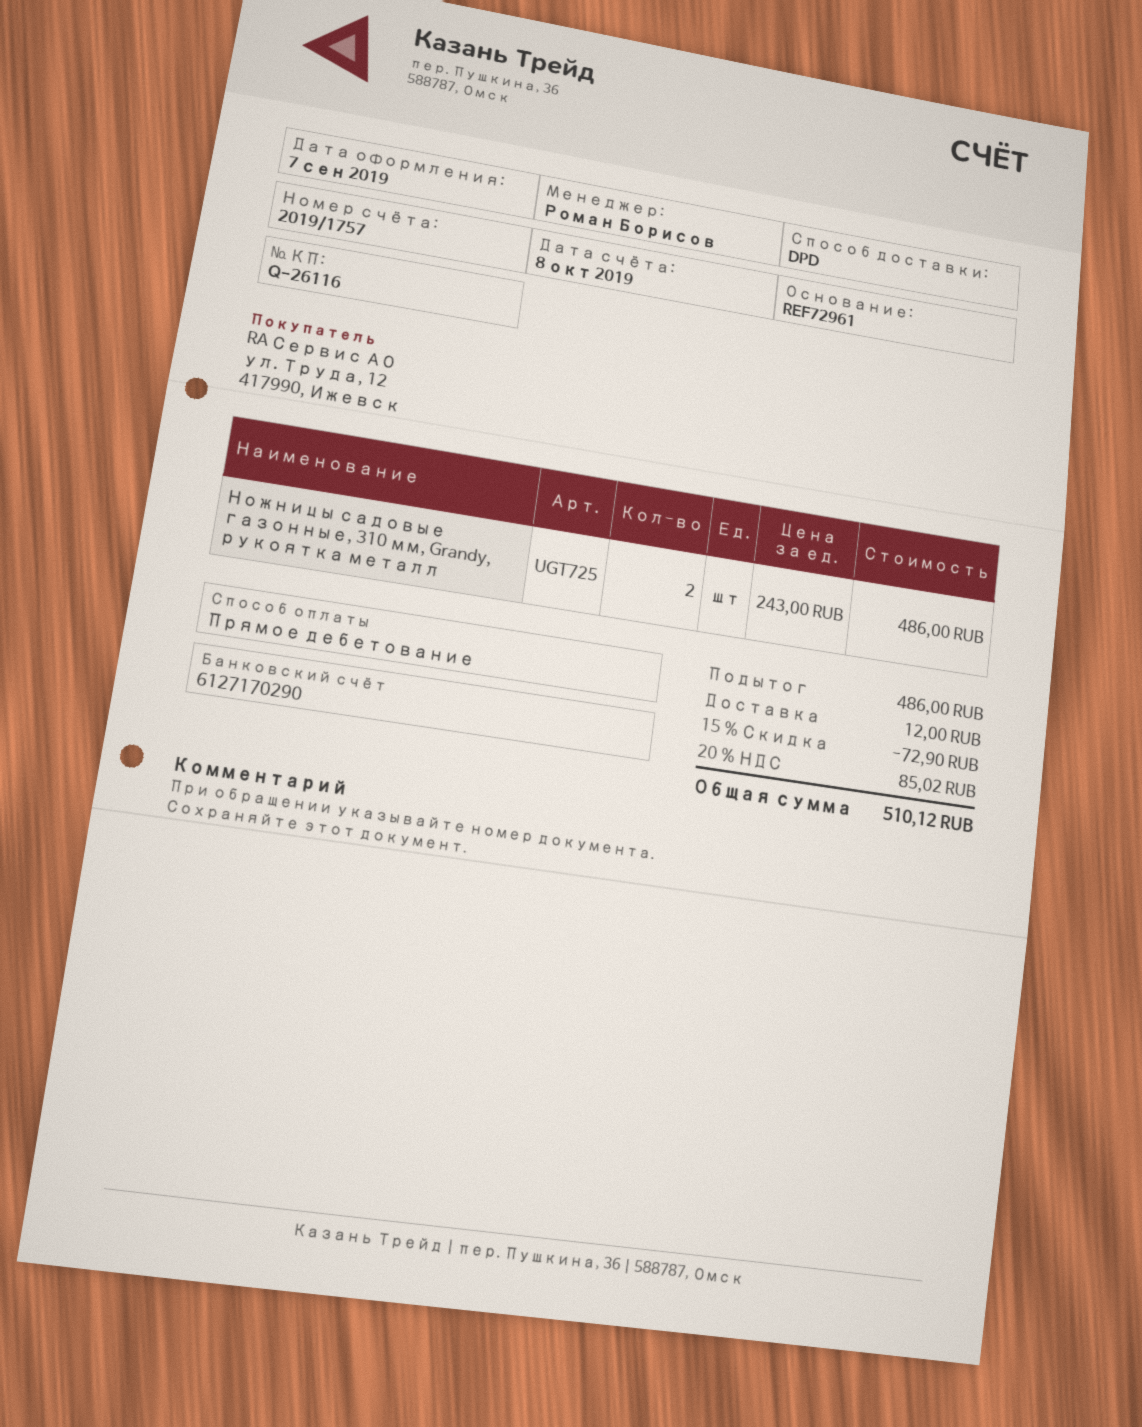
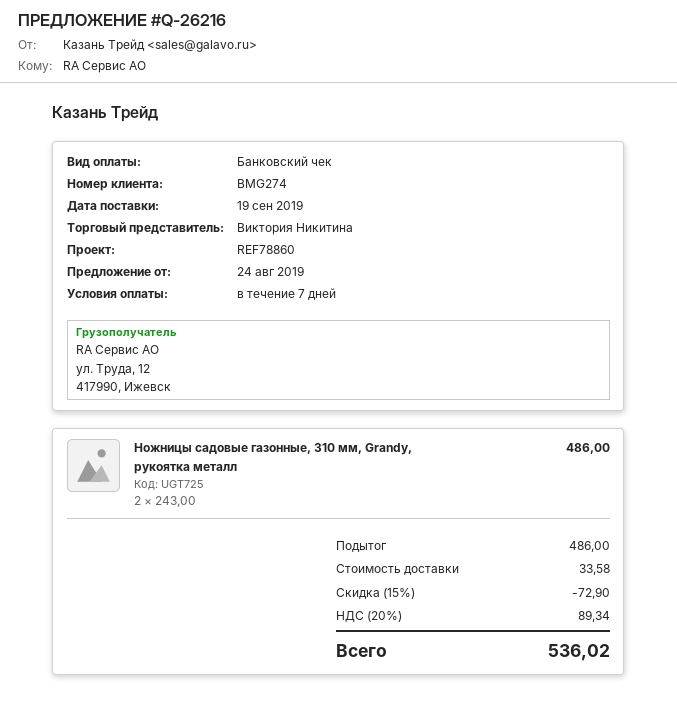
quote number: Q-26116 -> Q-26216
reference: REF72961 -> REF78860
sales rep: Роман Борисов -> Виктория Никитина
payment method: direct debit -> cheque
shipping: 12.00 -> 33.58
tax: 20% = 85.02 -> 20% = 89.34
total: 510.12 -> 536.02

